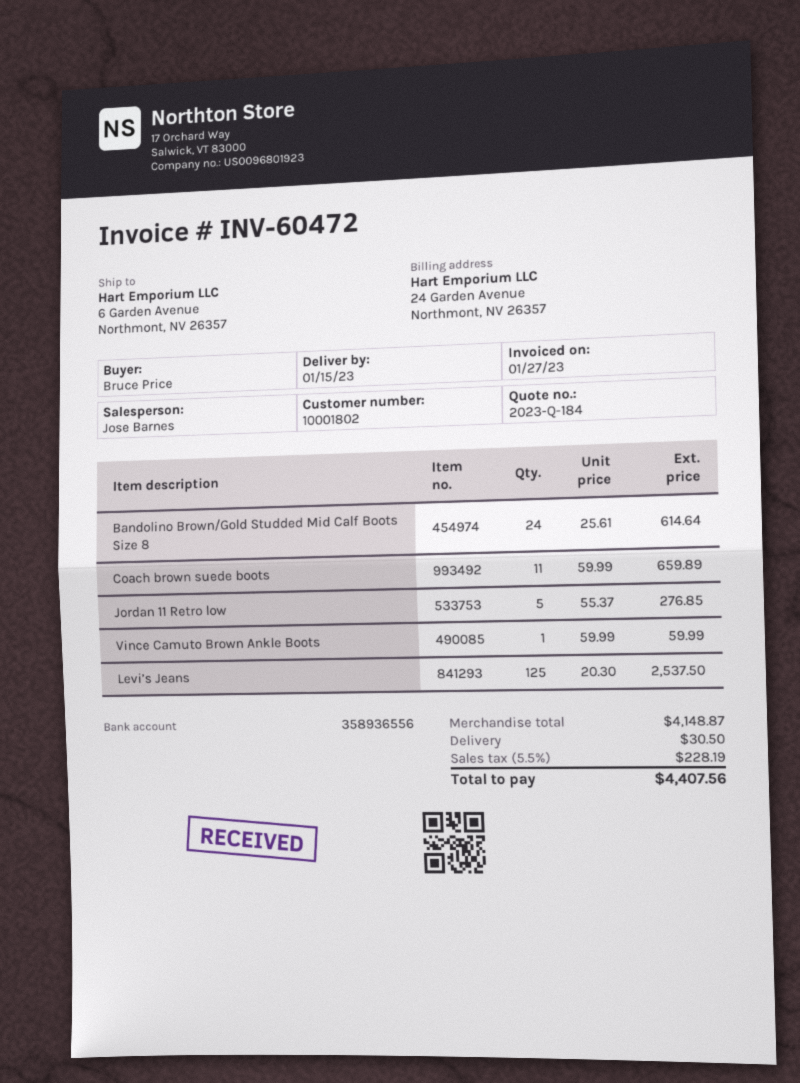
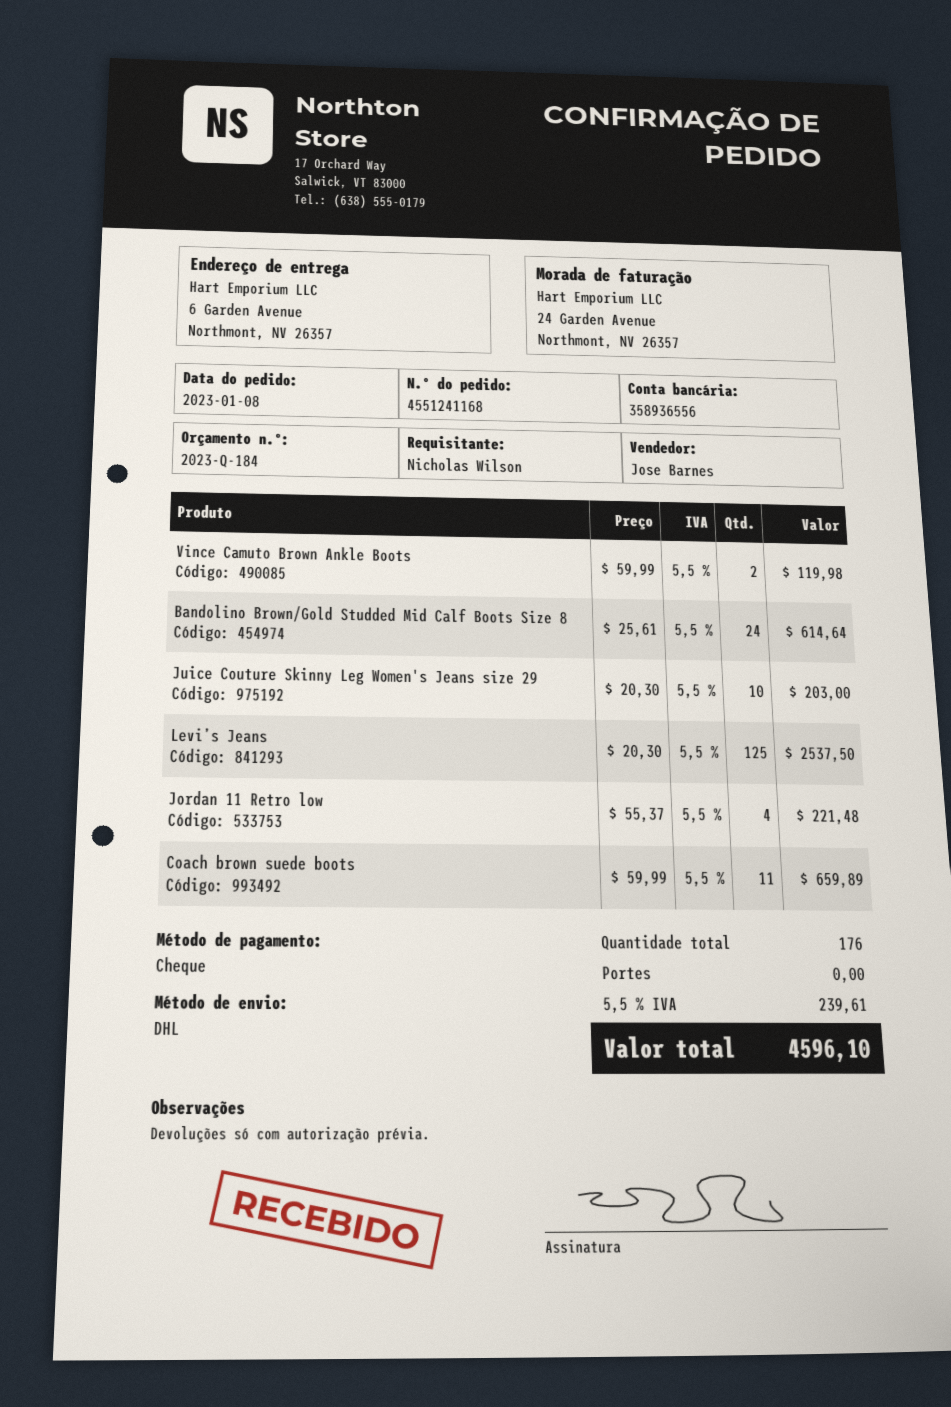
ordered by: Bruce Price -> Nicholas Wilson
Jordan 11 Retro low: 5 x 55.37 = 276.85 -> 4 x 55.37 = 221.48
Vince Camuto Brown Ankle Boots: 1 x 59.99 = 59.99 -> 2 x 59.99 = 119.98
Juice Couture Skinny Leg Women's Jeans size 29: none -> 10 x 20.30 = 203.00
shipping: 30.50 -> 0.00
tax: 5.5% = 228.19 -> 5.5% = 239.61
total: 4407.56 -> 4596.10

